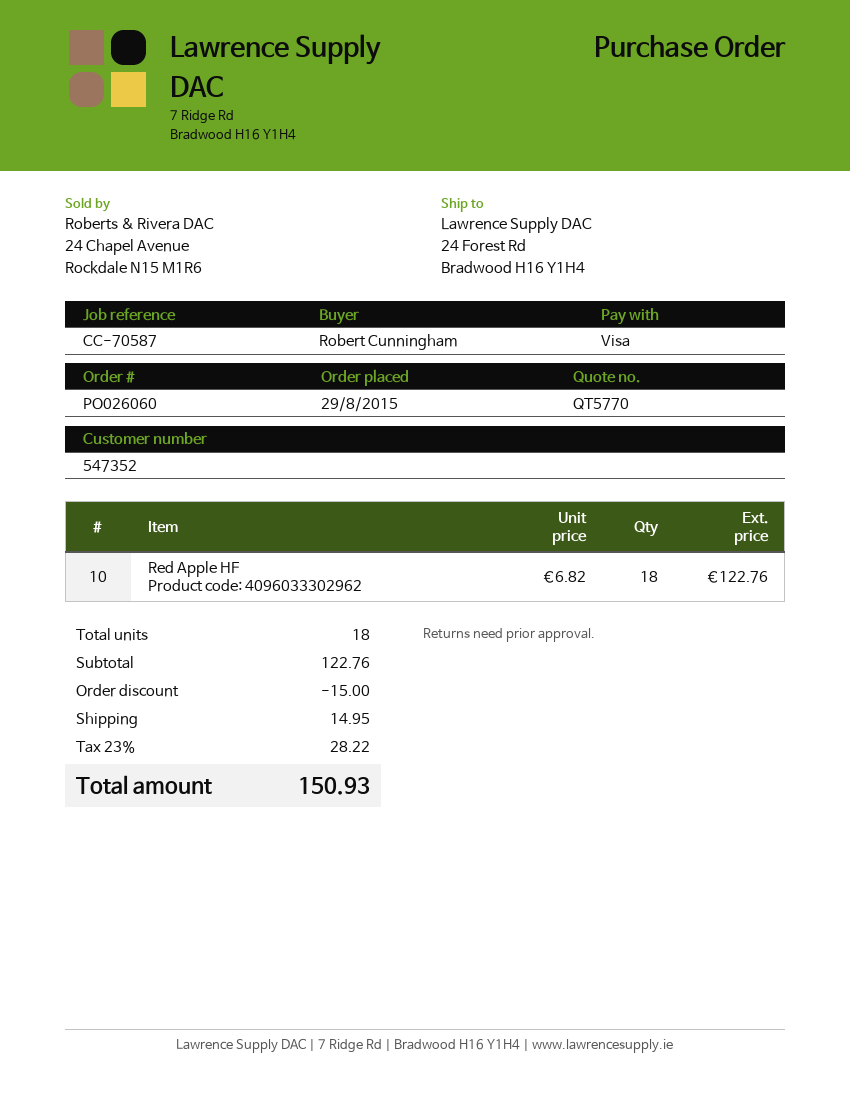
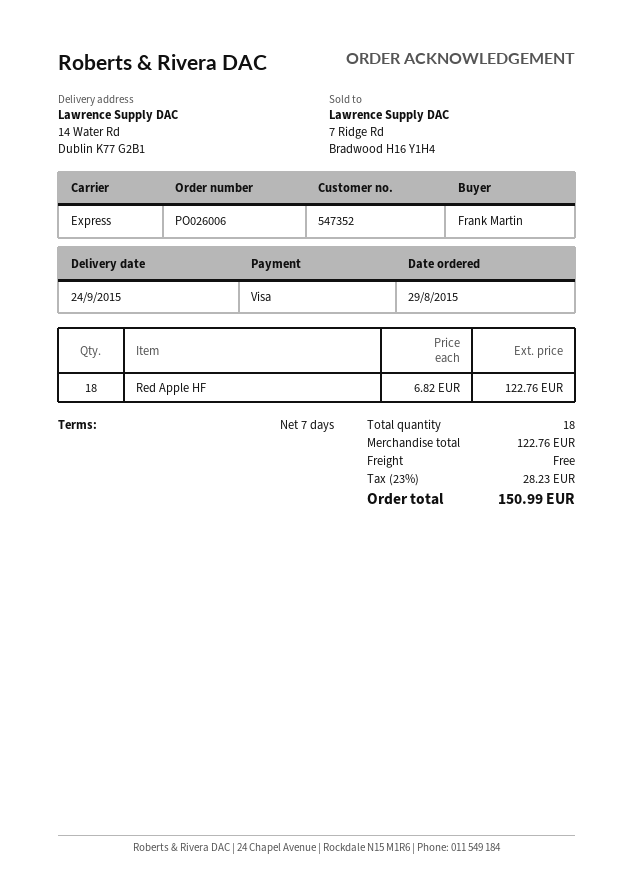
order number: PO026060 -> PO026006
ordered by: Robert Cunningham -> Frank Martin
ship to: 24 Forest Rd, Bradwood H16 Y1H4 -> 14 Water Rd, Dublin K77 G2B1
discount: 15.00 -> none
shipping: 14.95 -> 0.00
tax: 23% = 28.22 -> 23% = 28.23
total: 150.93 -> 150.99

